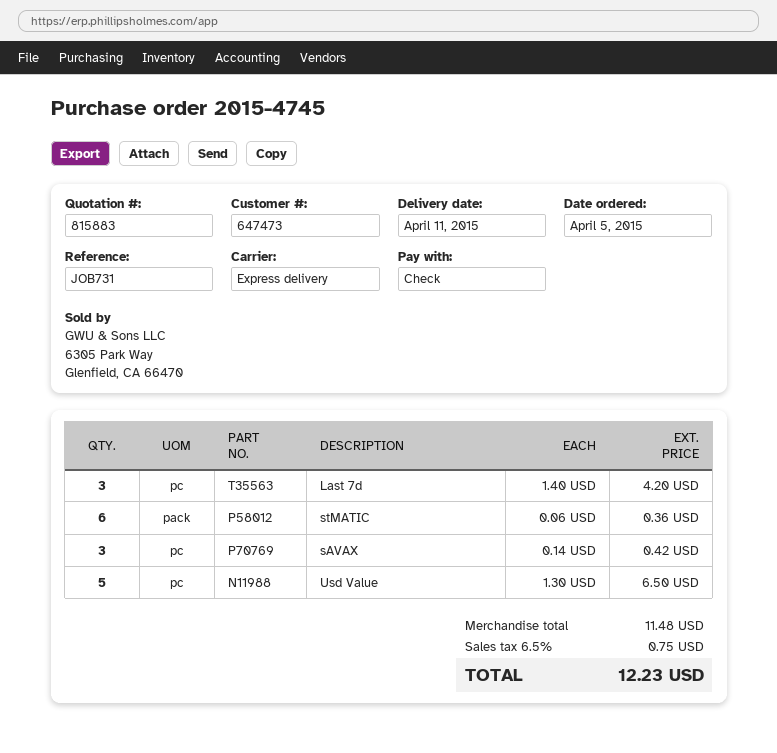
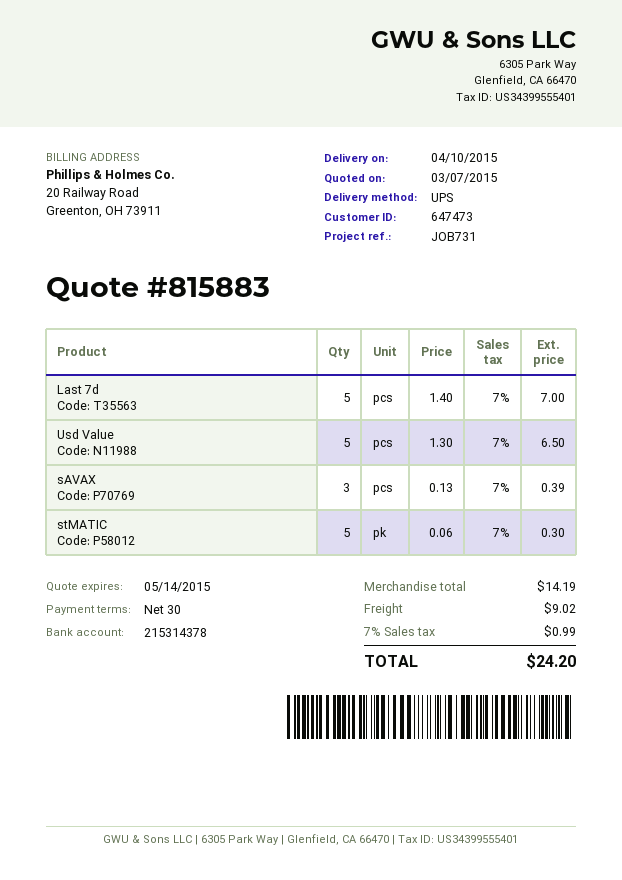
delivery date: 2015-04-11 -> 2015-04-10
shipping method: express -> UPS
Last 7d: 3 x 1.40 = 4.20 -> 5 x 1.40 = 7.00
stMATIC: 6 x 0.06 = 0.36 -> 5 x 0.06 = 0.30
sAVAX: 3 x 0.14 = 0.42 -> 3 x 0.13 = 0.39
subtotal: 11.48 -> 14.19
shipping: none -> 9.02
tax: 6.5% = 0.75 -> 7% = 0.99
total: 12.23 -> 24.20

